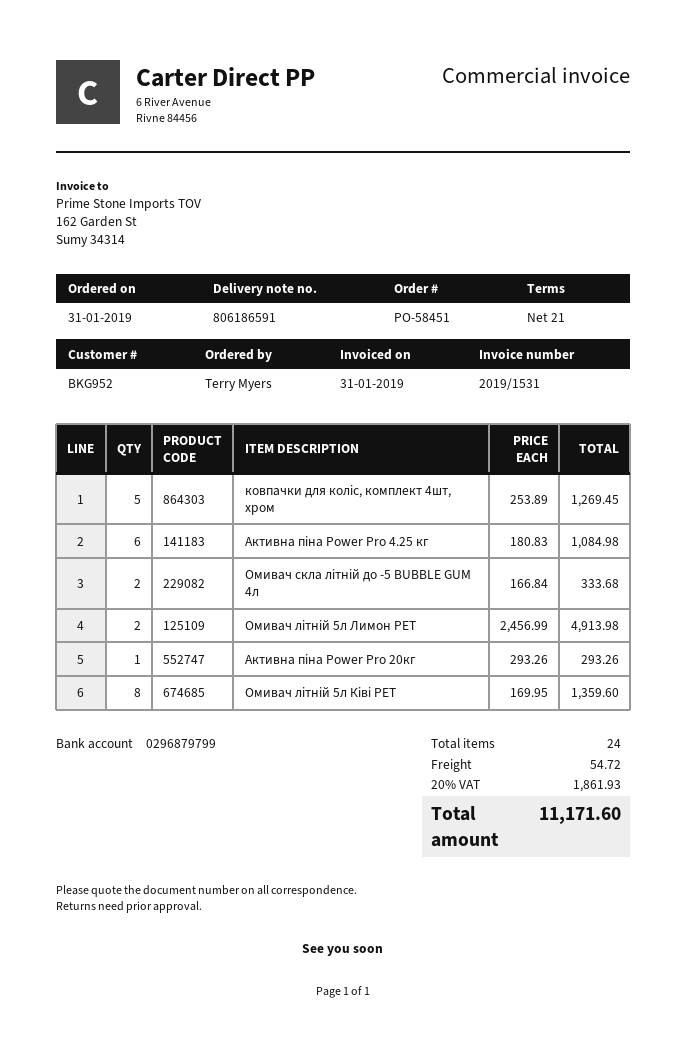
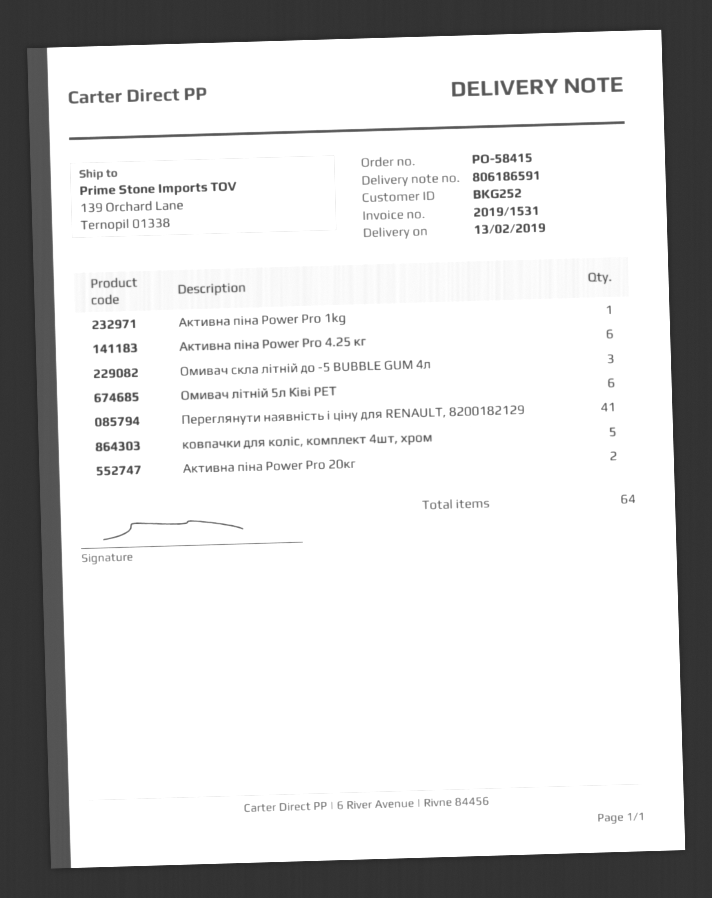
order number: PO-58451 -> PO-58415
customer number: BKG952 -> BKG252
Омивач скла літній до -5 BUBBLE GUM 4л: 2 -> 3
Омивач літній 5л Лимон PET: 2 -> none
Активна піна Power Pro 20кг: 1 -> 2
Омивач літній 5л Ківі PET: 8 -> 6
Активна піна Power Pro 1kg: none -> 1
Переглянути наявність і ціну для RENAULT, 8200182129: none -> 41
total quantity: 24 -> 64

